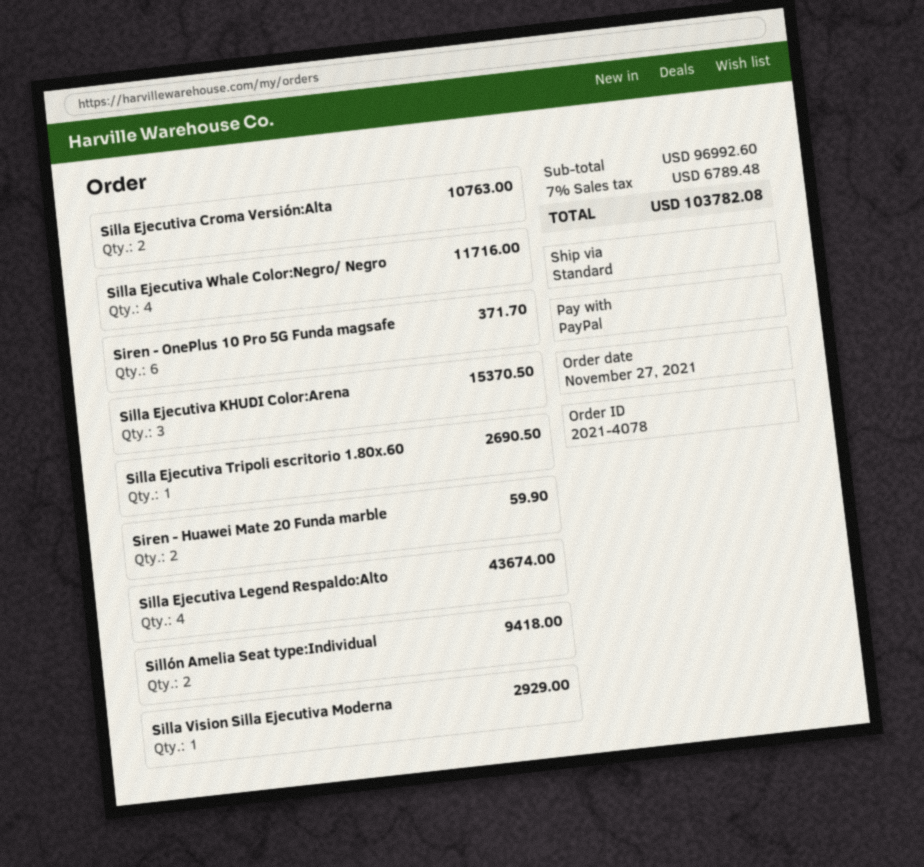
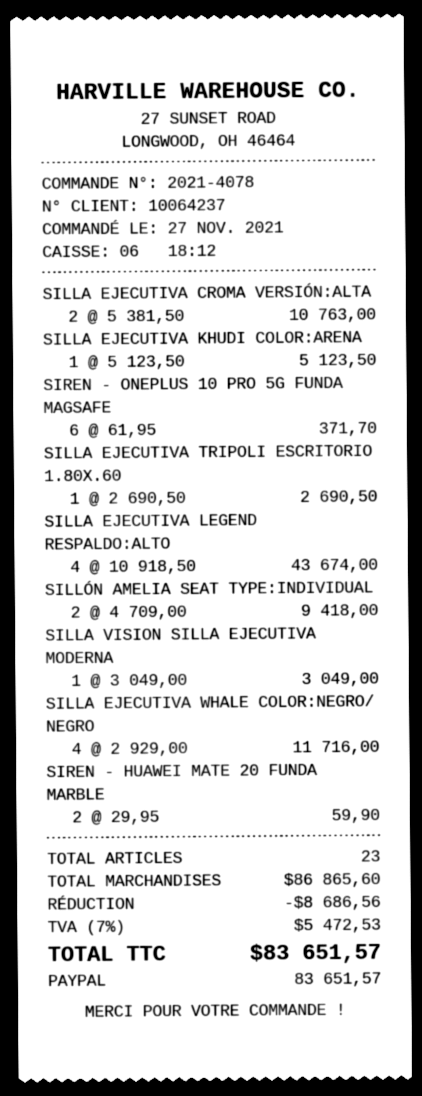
Silla Ejecutiva KHUDI Color:Arena: 3 for 15370.50 -> 1 for 5123.50
Silla Vision Silla Ejecutiva Moderna: 1 for 2929.00 -> 1 for 3049.00
subtotal: 96992.60 -> 86865.60
discount: none -> 8686.56
tax: 7% = 6789.48 -> 7% = 5472.53
total: 103782.08 -> 83651.57

